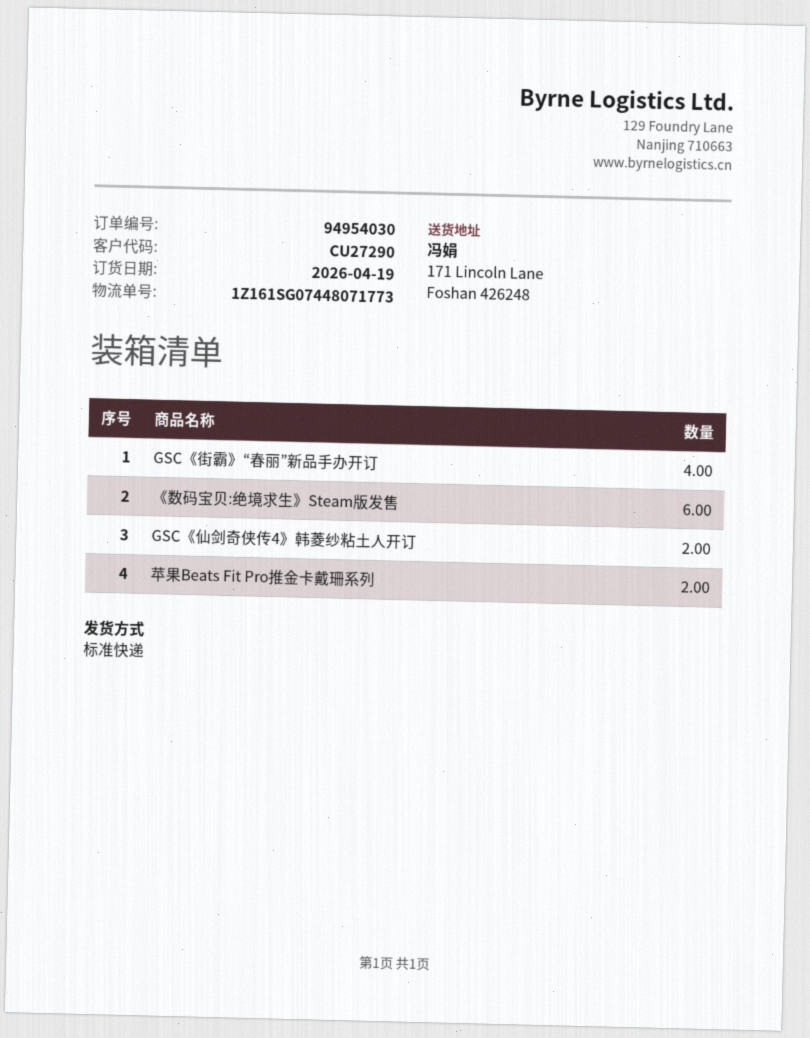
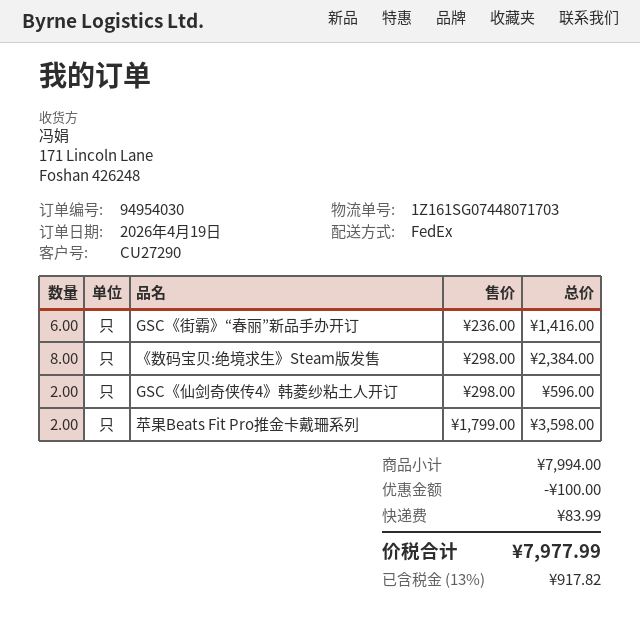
shipping method: standard -> FedEx
tracking number: 1Z161SG07448071773 -> 1Z161SG07448071703
GSC《街霸》“春丽”新品手办开订: 4 -> 6
《数码宝贝:绝境求生》Steam版发售: 6 -> 8

